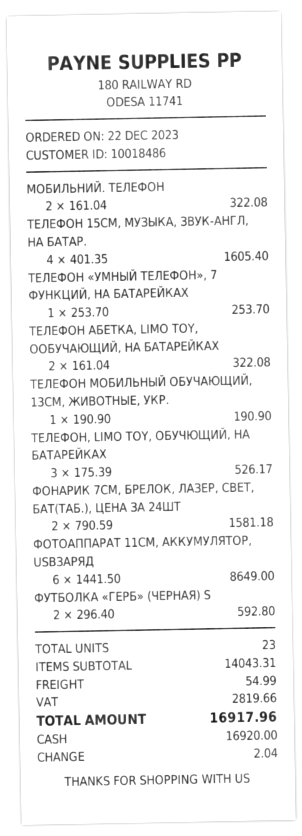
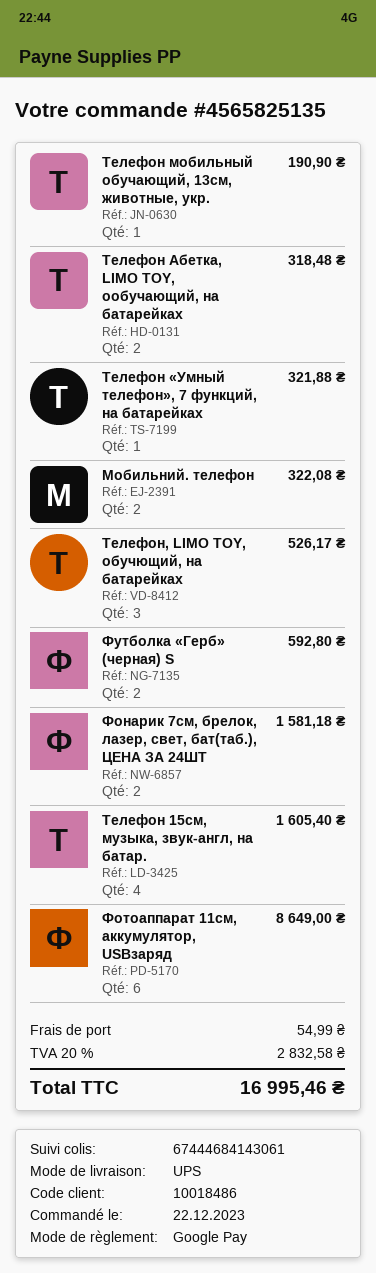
payment method: cash -> Google Pay
ТЕЛЕФОН «УМНЫЙ ТЕЛЕФОН», 7 ФУНКЦИЙ, НА БАТАРЕЙКАХ: 1 for 253.70 -> 1 for 321.88
ТЕЛЕФОН АБЕТКА, LIMO TOY, ООБУЧАЮЩИЙ, НА БАТАРЕЙКАХ: 2 for 322.08 -> 2 for 318.48
tax: 2819.66 -> 2832.58
total: 16917.96 -> 16995.46

